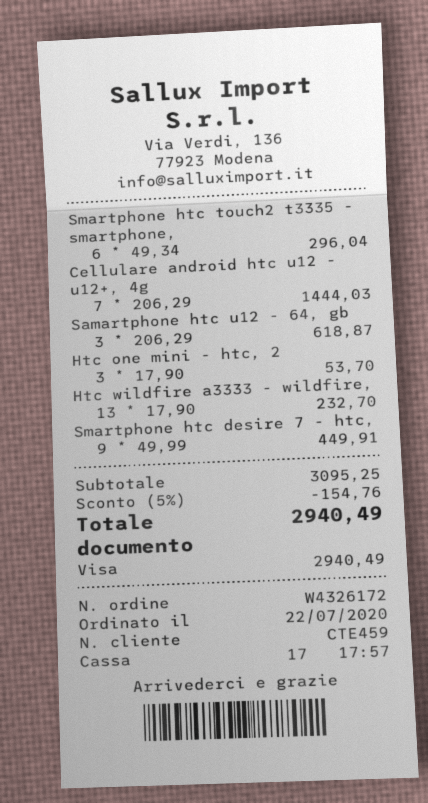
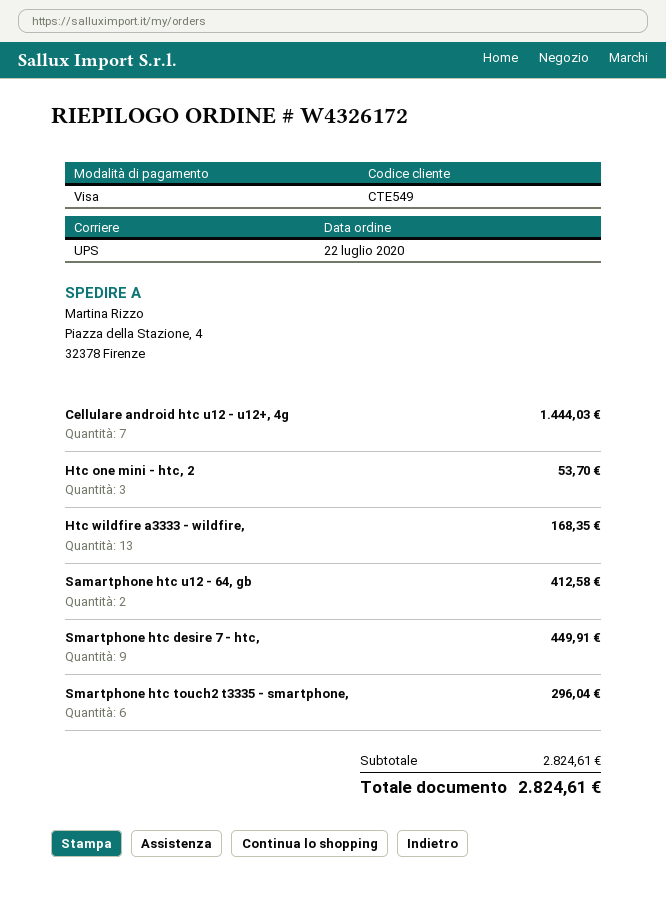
customer number: CTE459 -> CTE549
Samartphone htc u12 - 64, gb: 3 for 618.87 -> 2 for 412.58
Htc wildfire a3333 - wildfire,: 13 for 232.70 -> 13 for 168.35
subtotal: 3095.25 -> 2824.61
discount: 5% = 154.76 -> none
total: 2940.49 -> 2824.61

